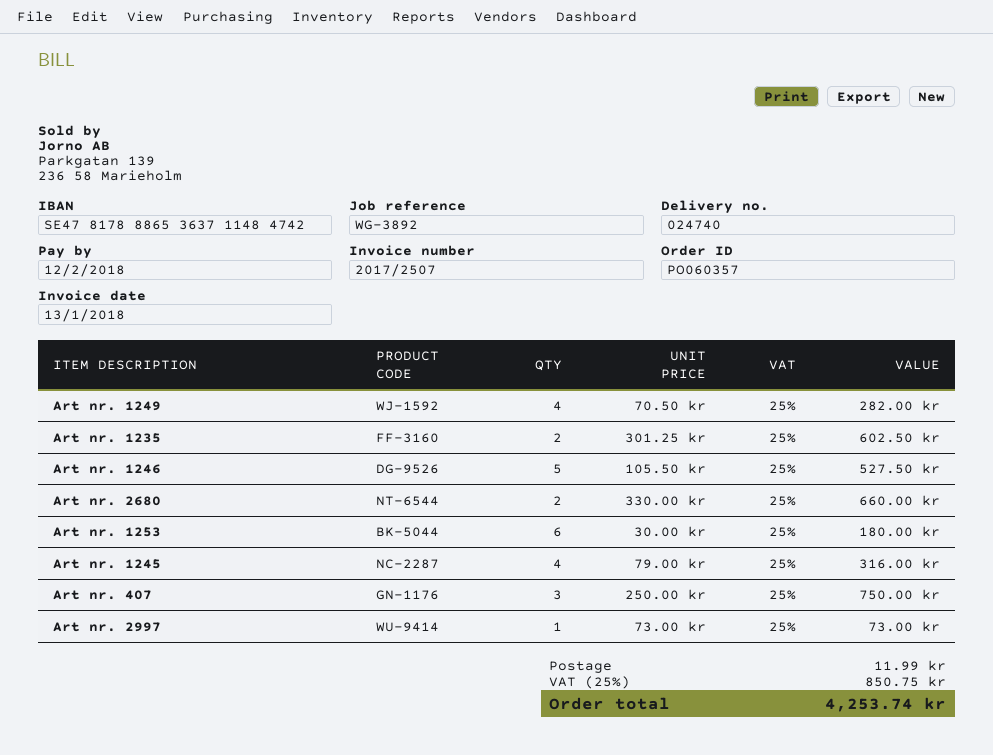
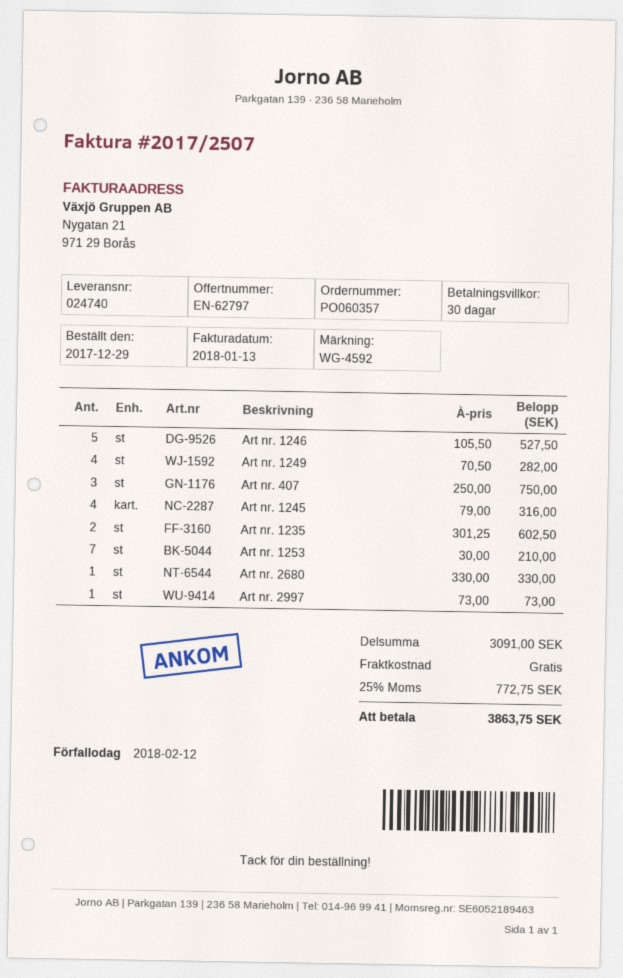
reference: WG-3892 -> WG-4592
Art nr. 2680: 2 x 330.00 = 660.00 -> 1 x 330.00 = 330.00
Art nr. 1253: 6 x 30.00 = 180.00 -> 7 x 30.00 = 210.00
shipping: 11.99 -> 0.00
tax: 25% = 850.75 -> 25% = 772.75
total: 4253.74 -> 3863.75

